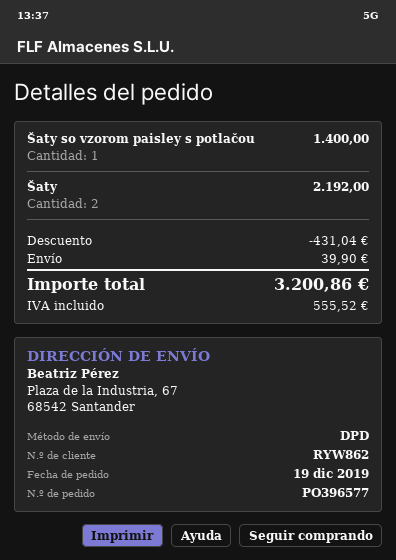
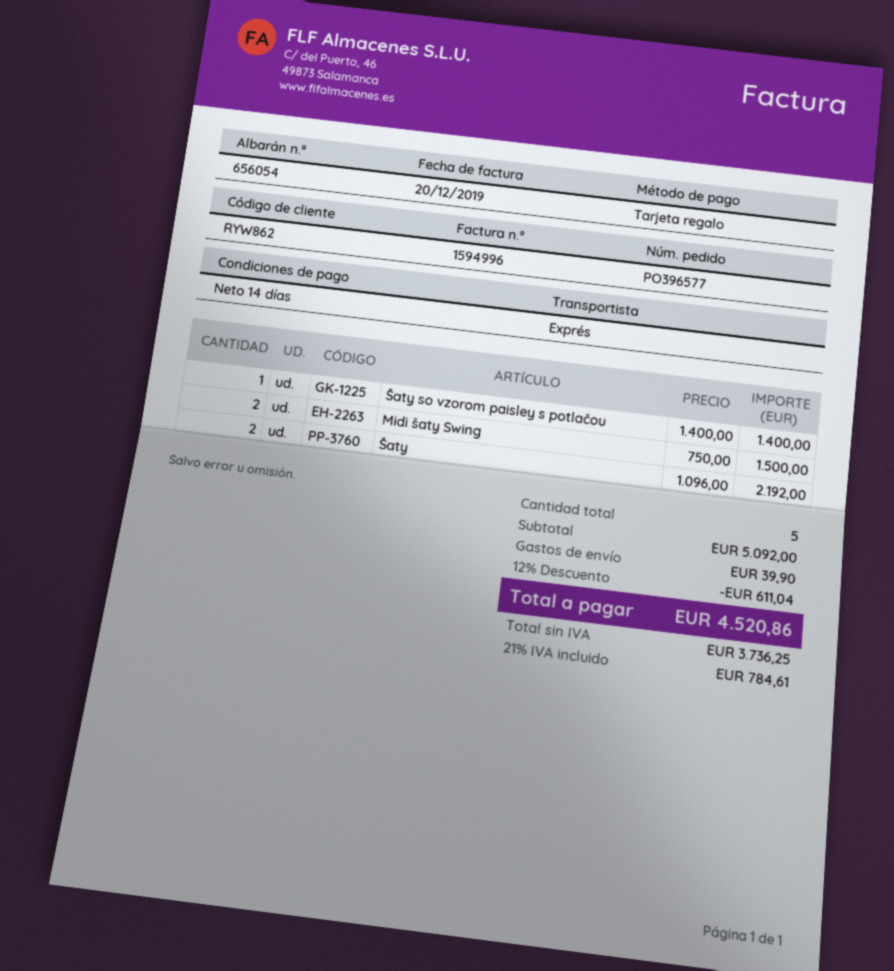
shipping method: DPD -> express
Midi šaty Swing: none -> 2 for 1500.00
discount: 431.04 -> 611.04
tax: 555.52 -> 784.61
total: 3200.86 -> 4520.86

